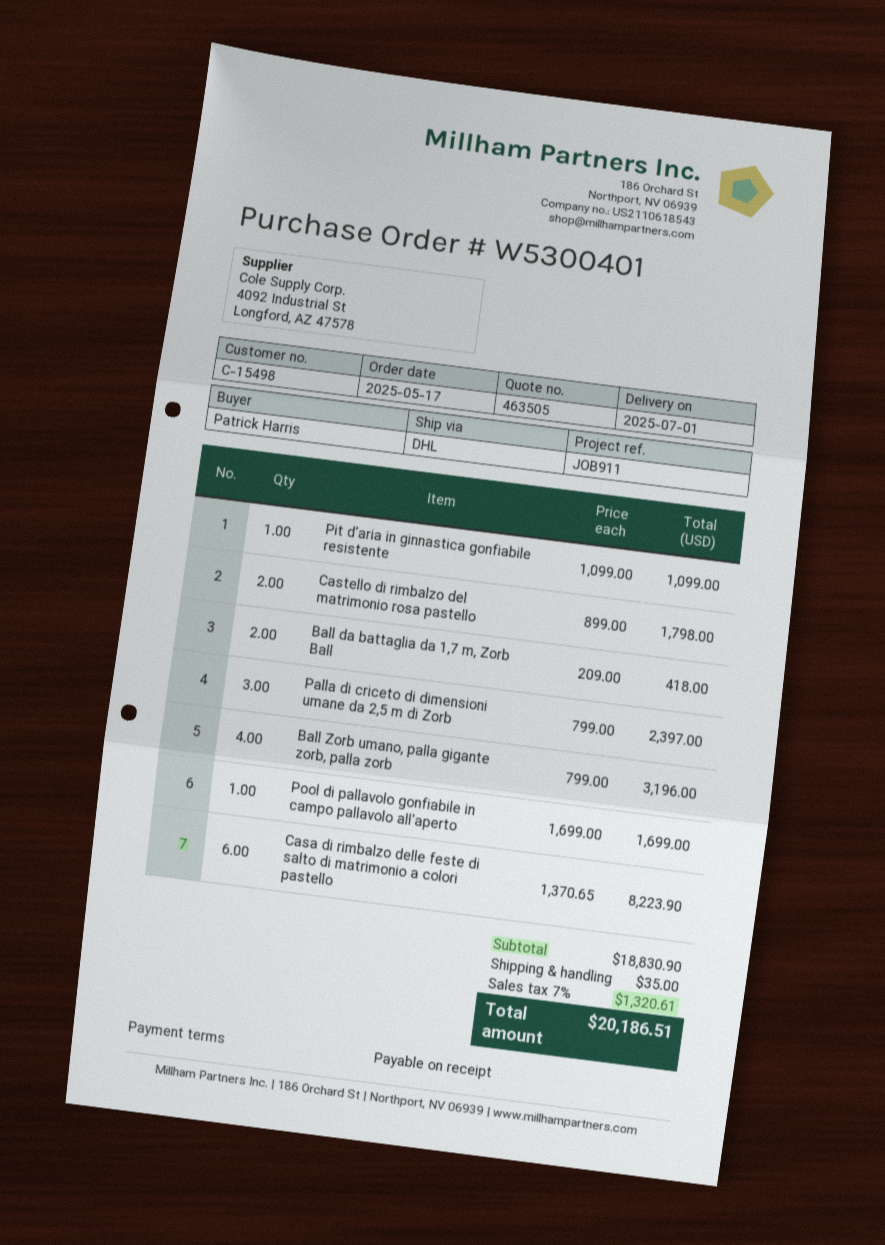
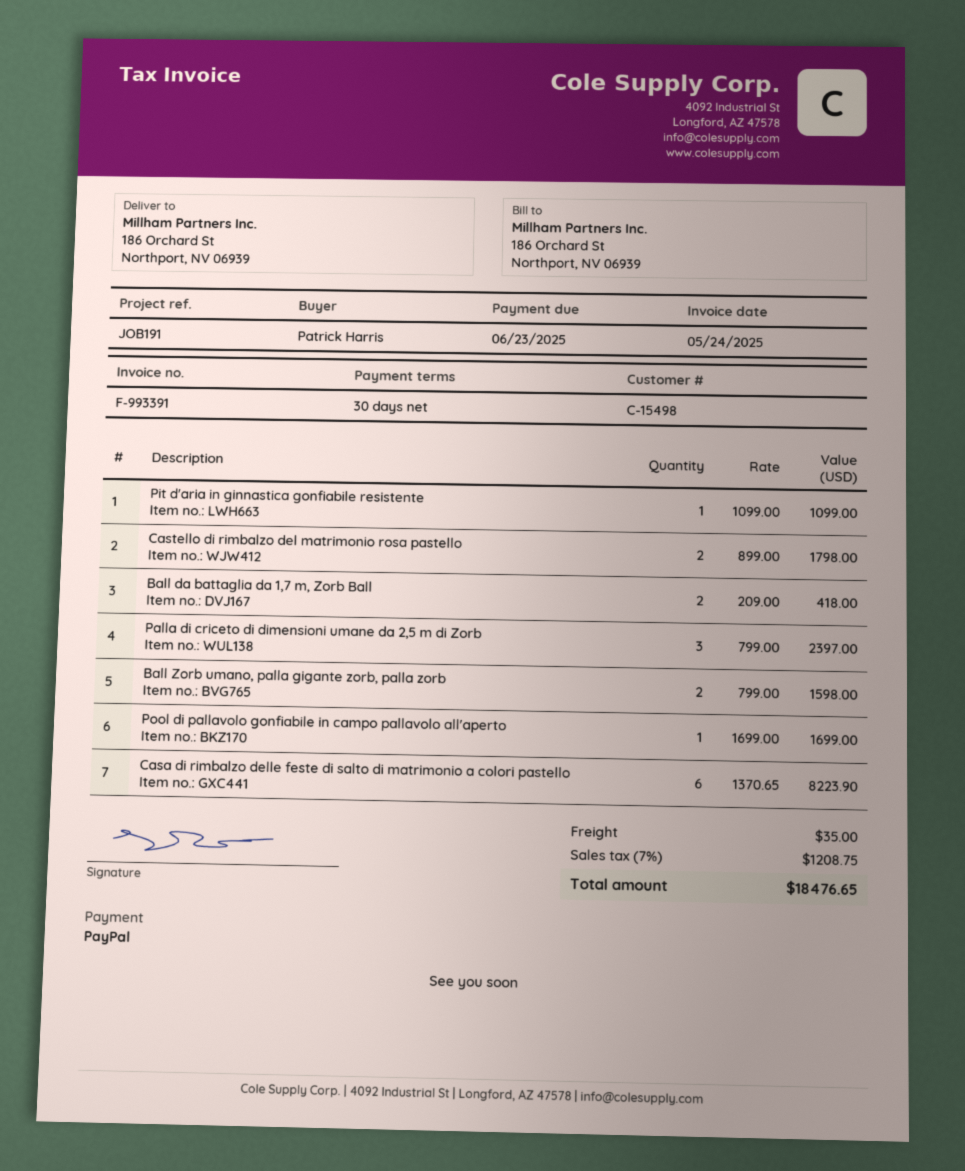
payment terms: on receipt -> 30 days
reference: JOB911 -> JOB191
Ball Zorb umano, palla gigante zorb, palla zorb: 4 x 799.00 = 3196.00 -> 2 x 799.00 = 1598.00
tax: 7% = 1320.61 -> 7% = 1208.75
total: 20186.51 -> 18476.65

